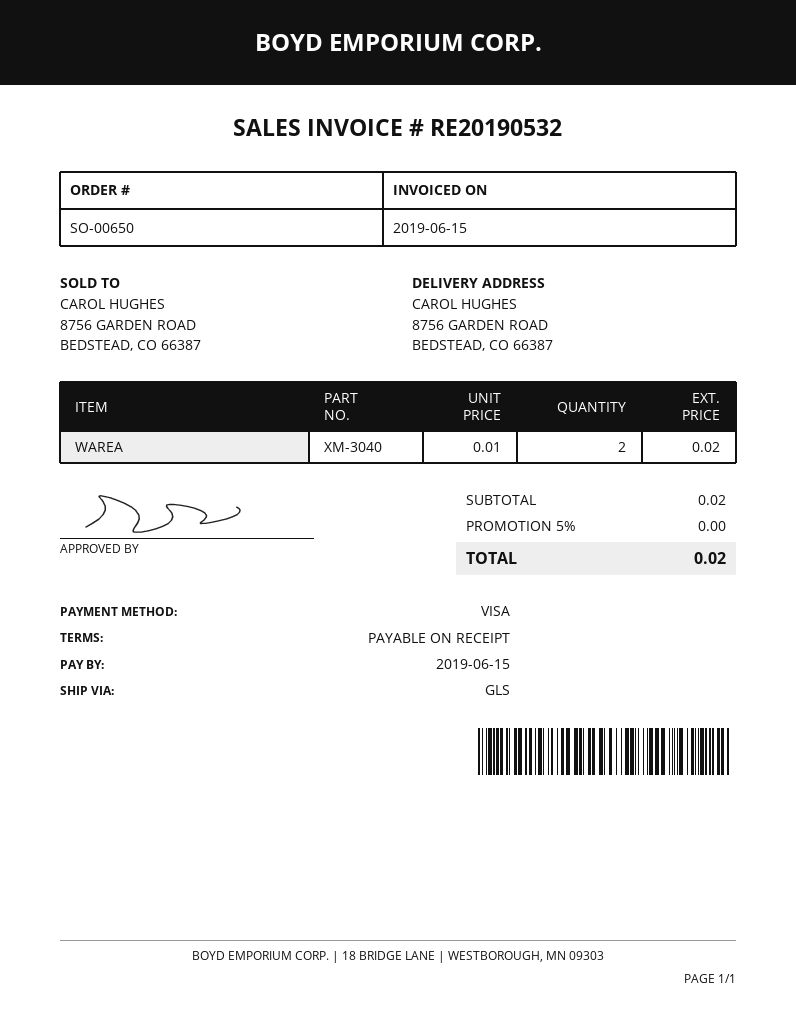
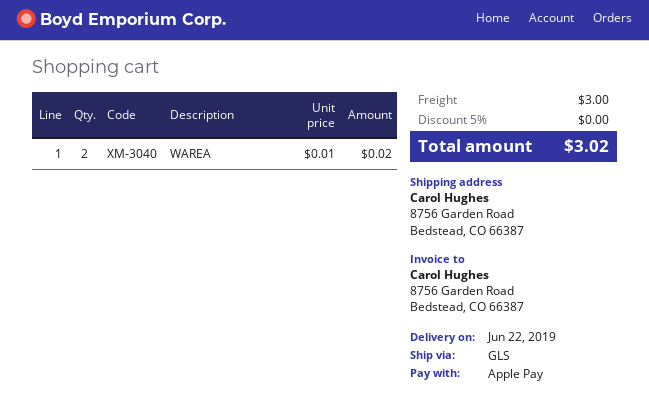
payment method: Visa -> Apple Pay
shipping: none -> 3.00
total: 0.02 -> 3.02

